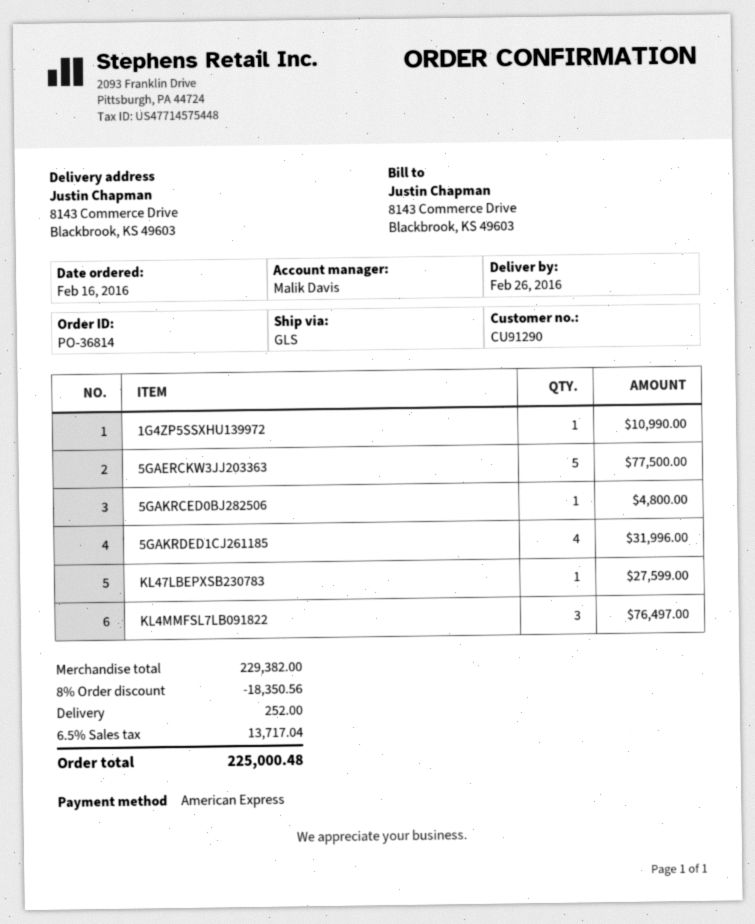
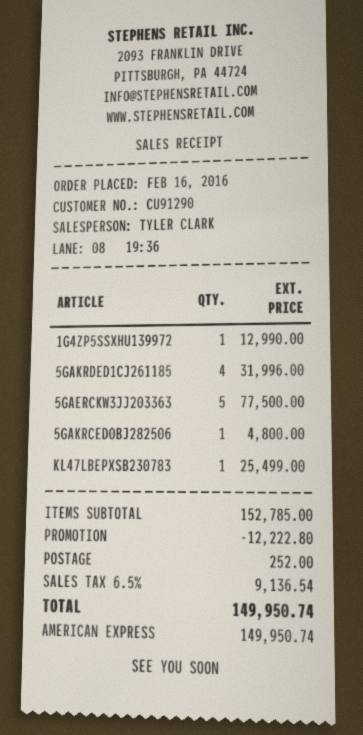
sales rep: Malik Davis -> TYLER CLARK
1G4ZP5SSXHU139972: 1 for 10990.00 -> 1 for 12990.00
KL47LBEPXSB230783: 1 for 27599.00 -> 1 for 25499.00
KL4MMFSL7LB091822: 3 for 76497.00 -> none
subtotal: 229382.00 -> 152785.00
discount: 18350.56 -> 12222.80
tax: 6.5% = 13717.04 -> 6.5% = 9136.54
total: 225000.48 -> 149950.74

